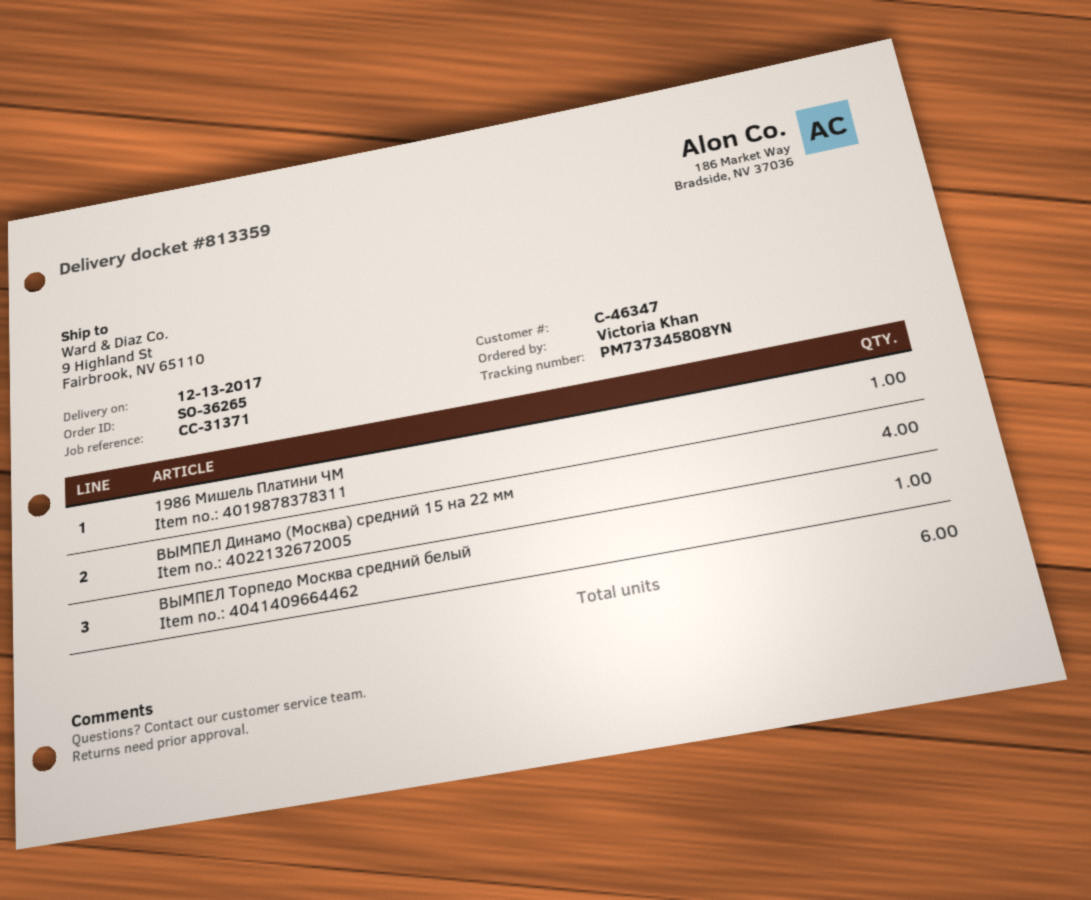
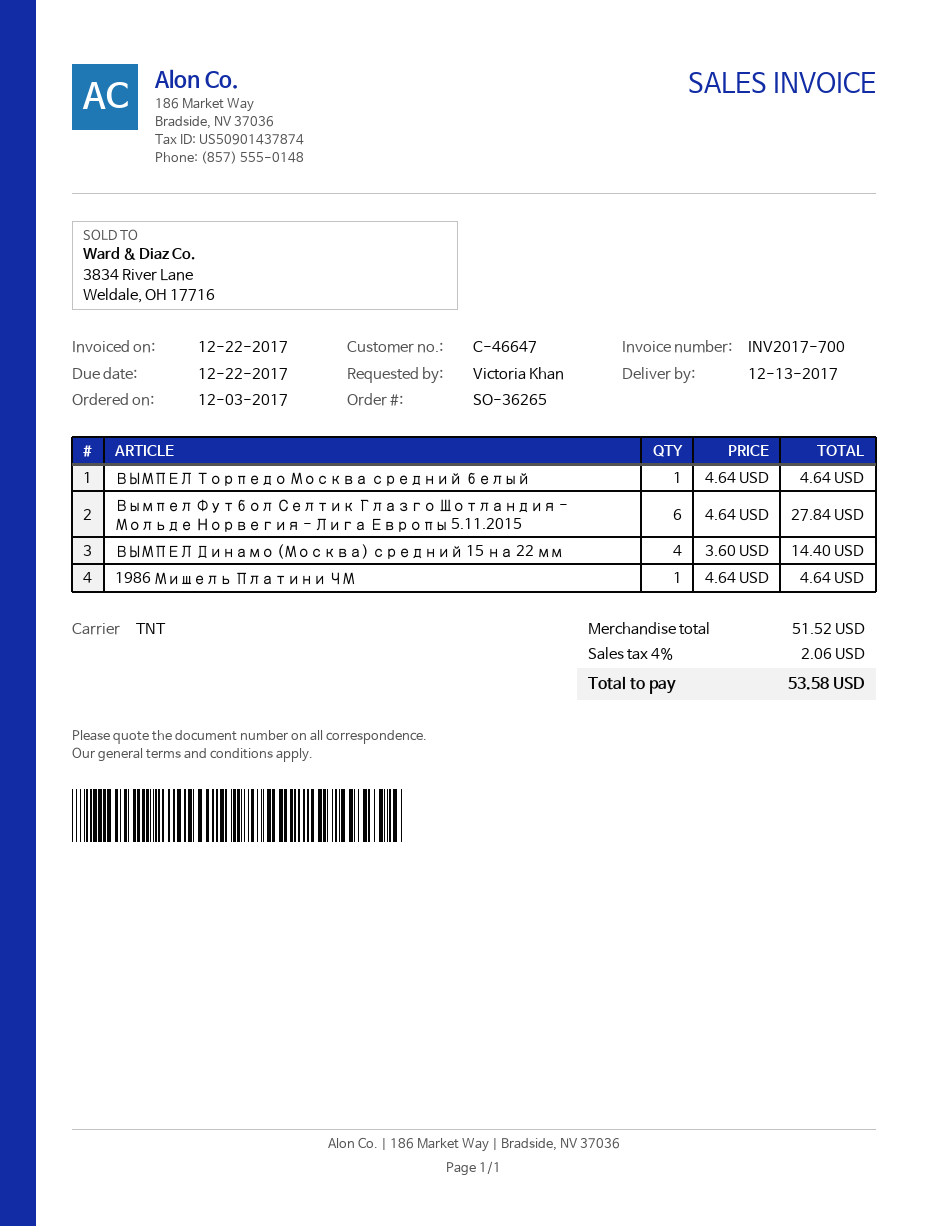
customer number: C-46347 -> C-46647
Вымпел Футбол Селтик Глазго Шотландия - Мольде Норвегия - Лига Европы 5.11.2015: none -> 6

